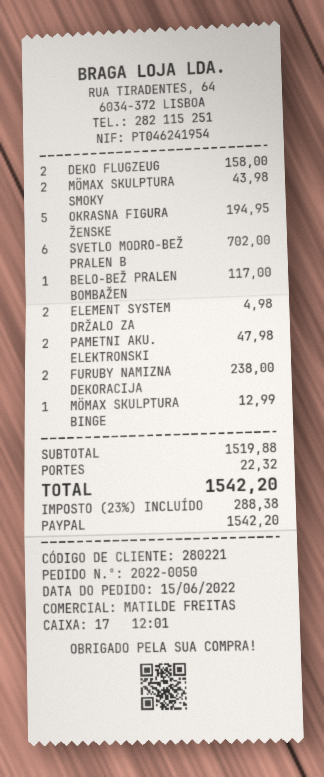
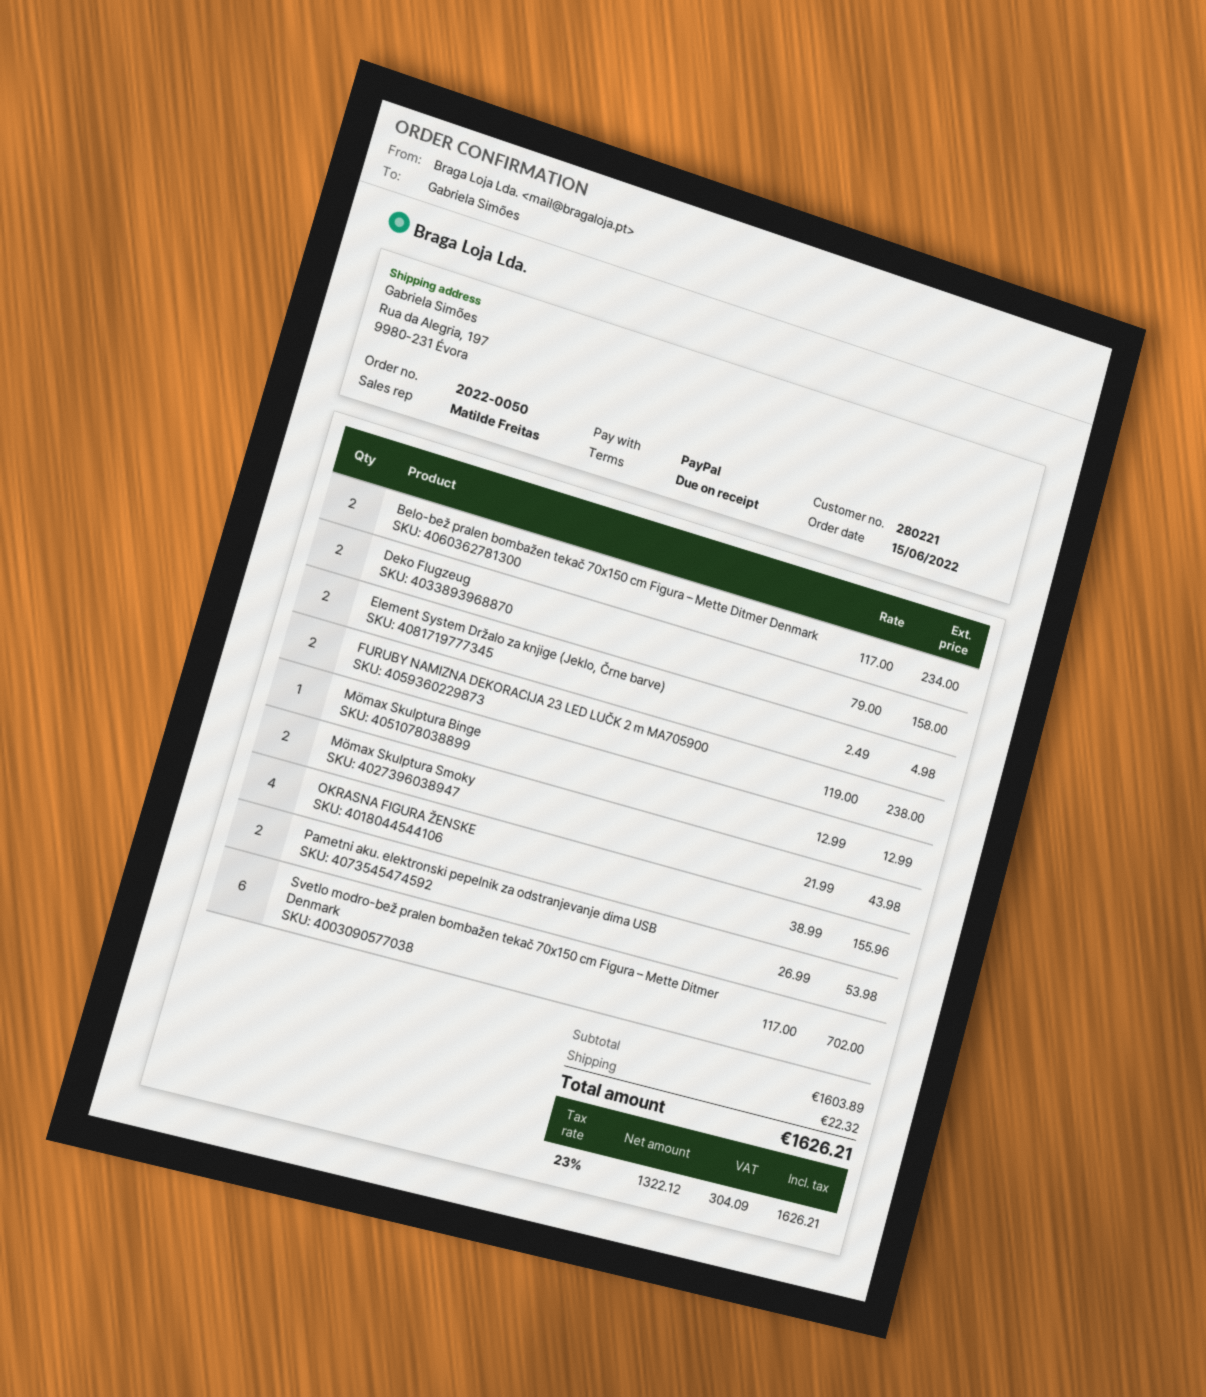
OKRASNA FIGURA ŽENSKE: 5 for 194.95 -> 4 for 155.96
BELO-BEŽ PRALEN BOMBAŽEN: 1 for 117.00 -> 2 for 234.00
PAMETNI AKU. ELEKTRONSKI: 2 for 47.98 -> 2 for 53.98
subtotal: 1519.88 -> 1603.89
tax: 23% = 288.38 -> 23% = 304.09
total: 1542.20 -> 1626.21

